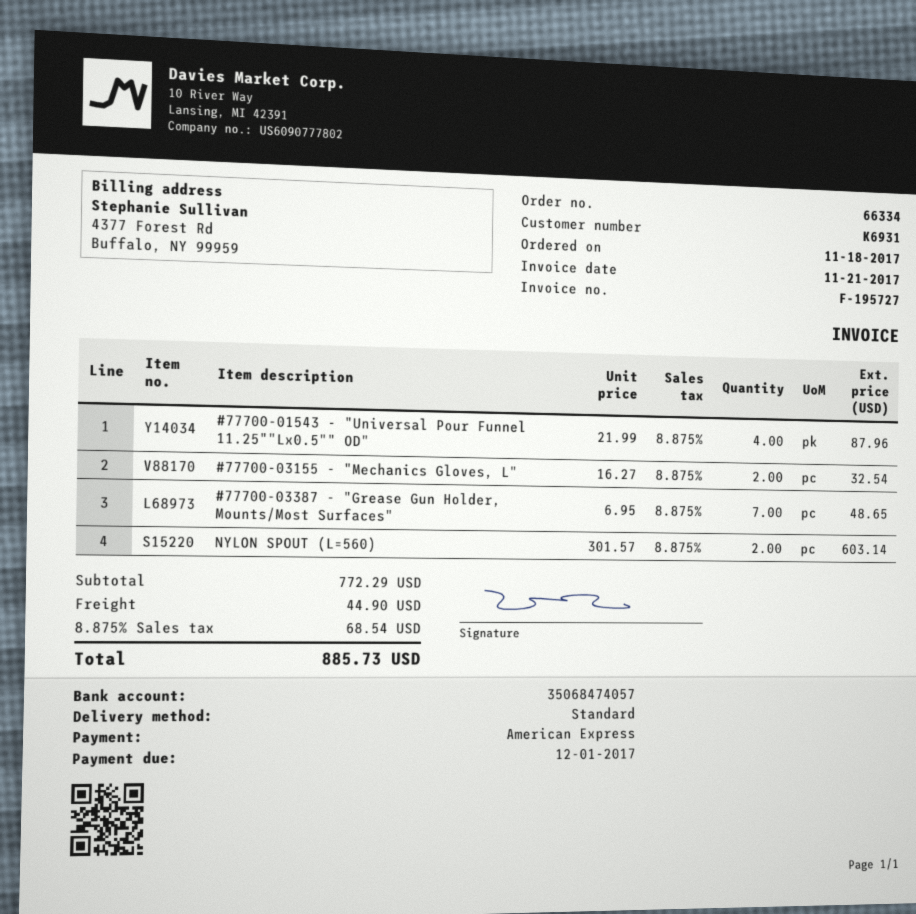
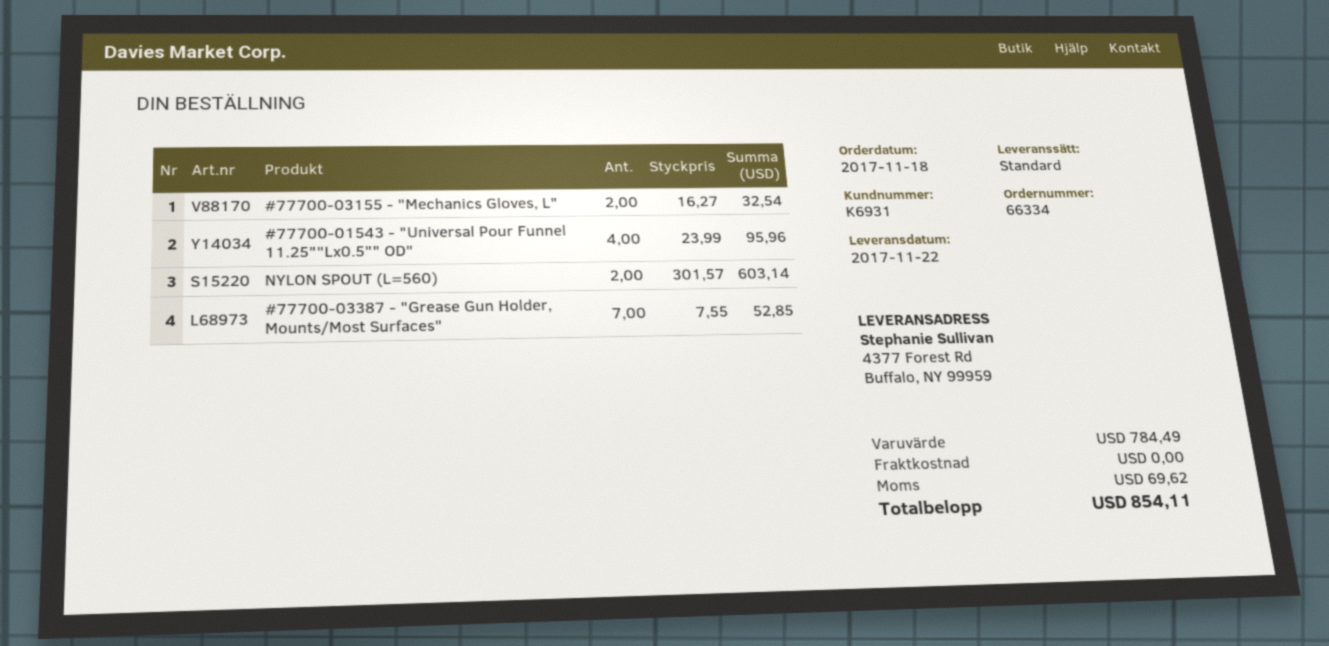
#77700-01543 - "Universal Pour Funnel 11.25""Lx0.5"" OD": 4 x 21.99 = 87.96 -> 4 x 23.99 = 95.96
#77700-03387 - "Grease Gun Holder, Mounts/Most Surfaces": 7 x 6.95 = 48.65 -> 7 x 7.55 = 52.85
subtotal: 772.29 -> 784.49
shipping: 44.90 -> 0.00
tax: 68.54 -> 69.62
total: 885.73 -> 854.11

